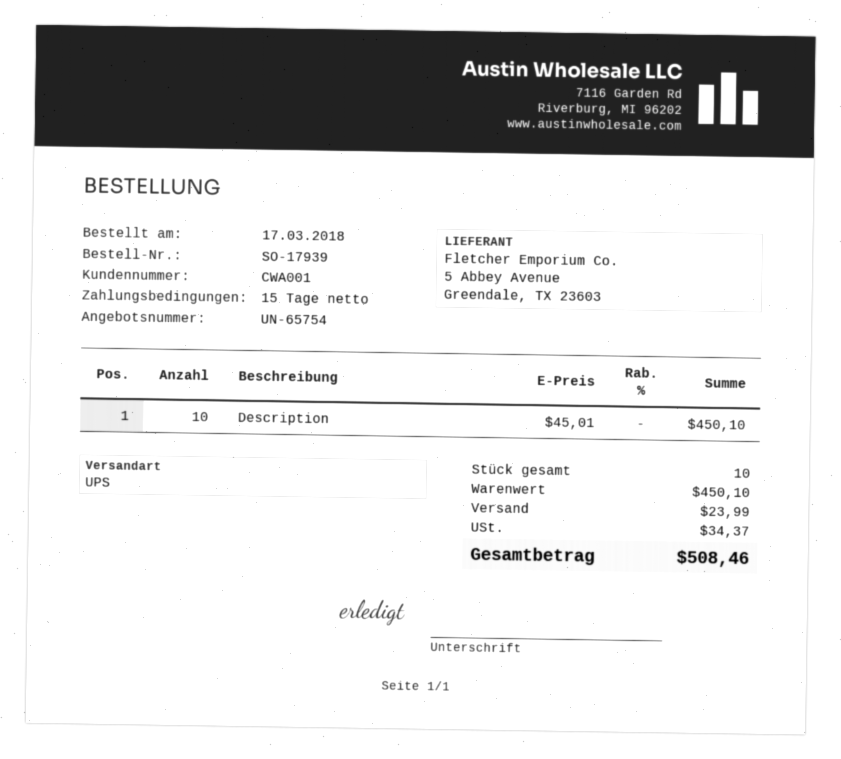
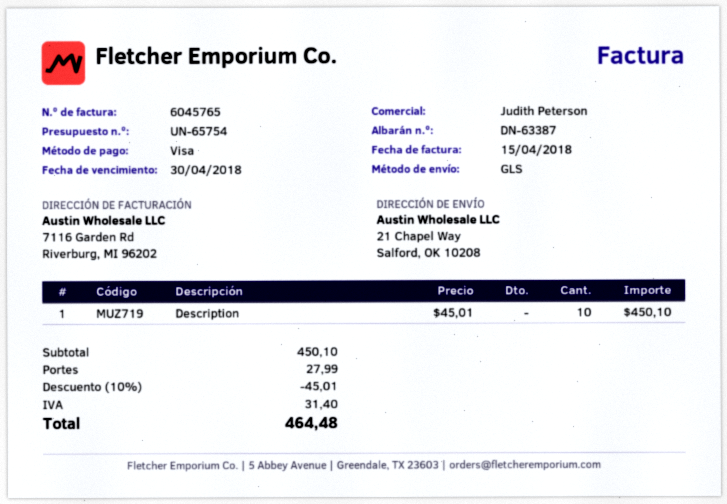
shipping method: UPS -> GLS
discount: none -> 10% = 45.01
shipping: 23.99 -> 27.99
tax: 34.37 -> 31.40
total: 508.46 -> 464.48

